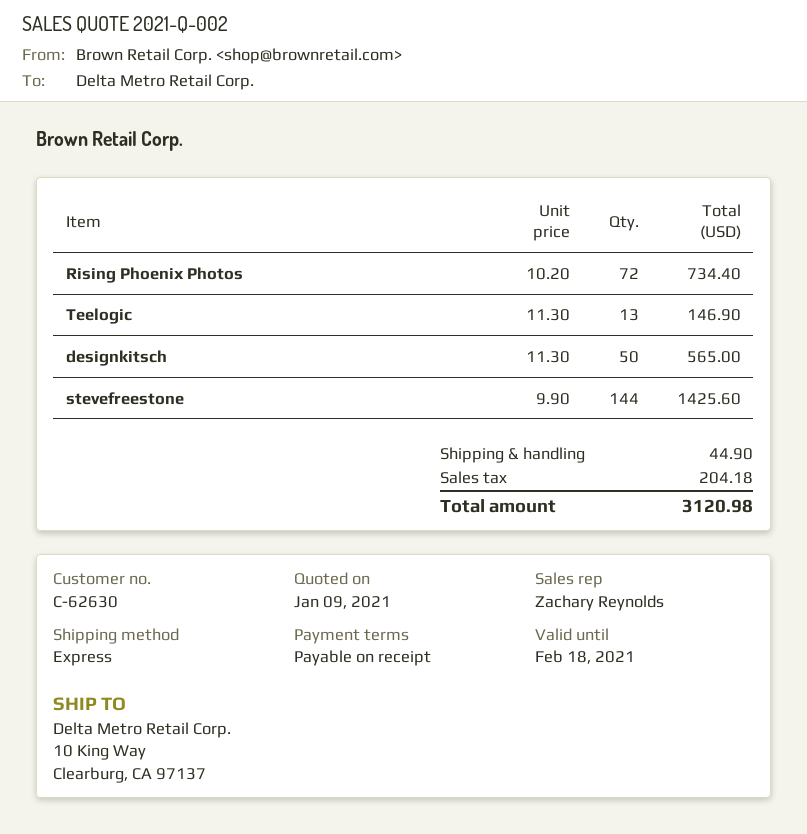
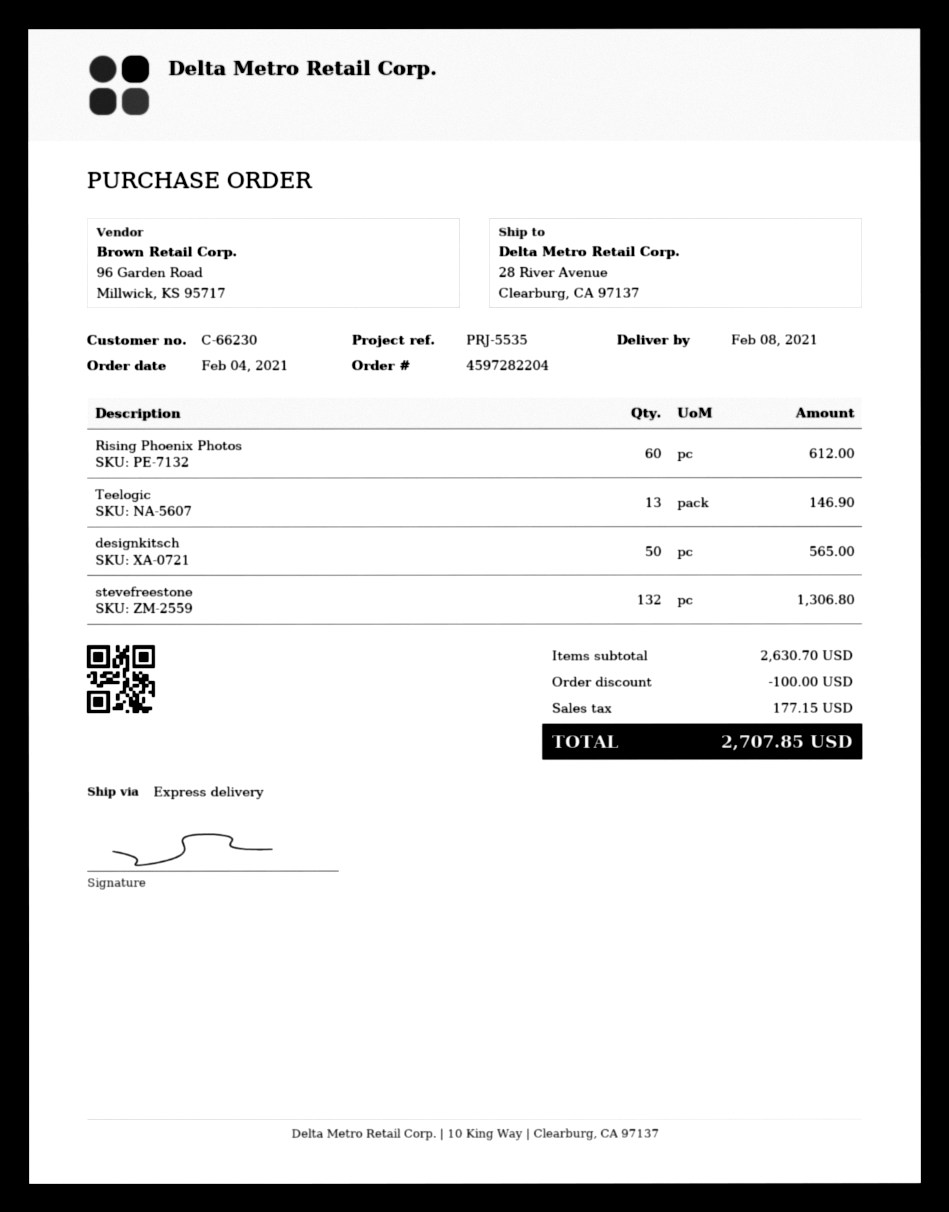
customer number: C-62630 -> C-66230
ship to: 10 King Way, Clearburg, CA 97137 -> 28 River Avenue, Clearburg, CA 97137
Rising Phoenix Photos: 72 for 734.40 -> 60 for 612.00
stevefreestone: 144 for 1425.60 -> 132 for 1306.80
discount: none -> 100.00
shipping: 44.90 -> none
tax: 204.18 -> 177.15
total: 3120.98 -> 2707.85

